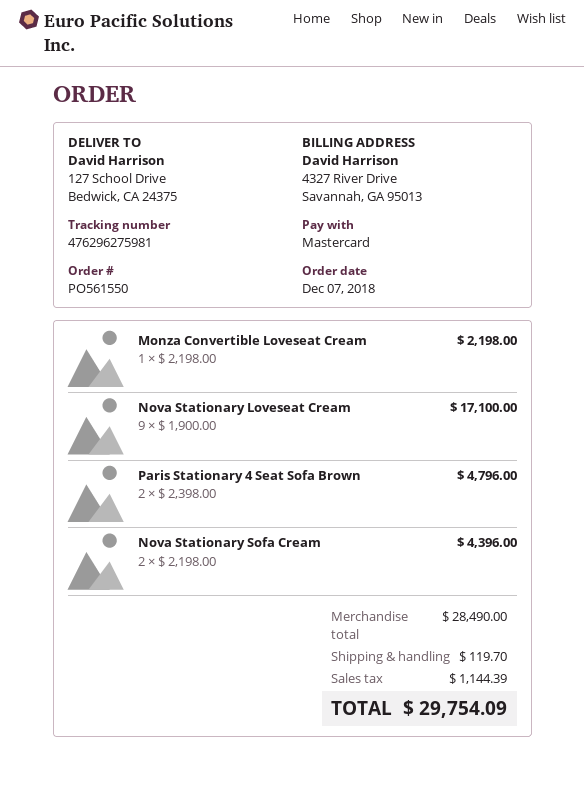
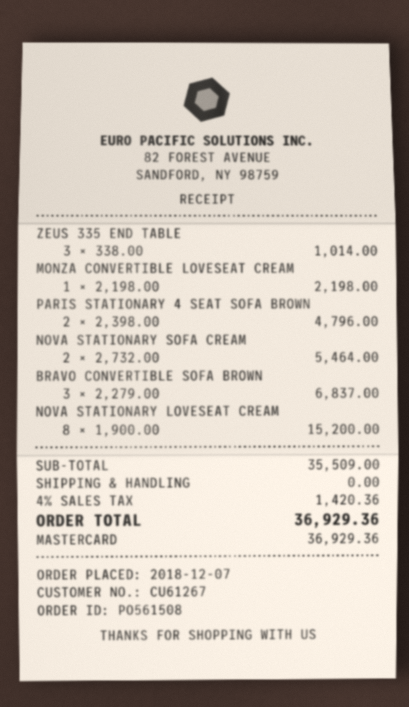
order number: PO561550 -> PO561508
Nova Stationary Loveseat Cream: 9 x 1900.00 = 17100.00 -> 8 x 1900.00 = 15200.00
Nova Stationary Sofa Cream: 2 x 2198.00 = 4396.00 -> 2 x 2732.00 = 5464.00
ZEUS 335 END TABLE: none -> 3 x 338.00 = 1014.00
BRAVO CONVERTIBLE SOFA BROWN: none -> 3 x 2279.00 = 6837.00
subtotal: 28490.00 -> 35509.00
shipping: 119.70 -> 0.00
tax: 1144.39 -> 1420.36
total: 29754.09 -> 36929.36

